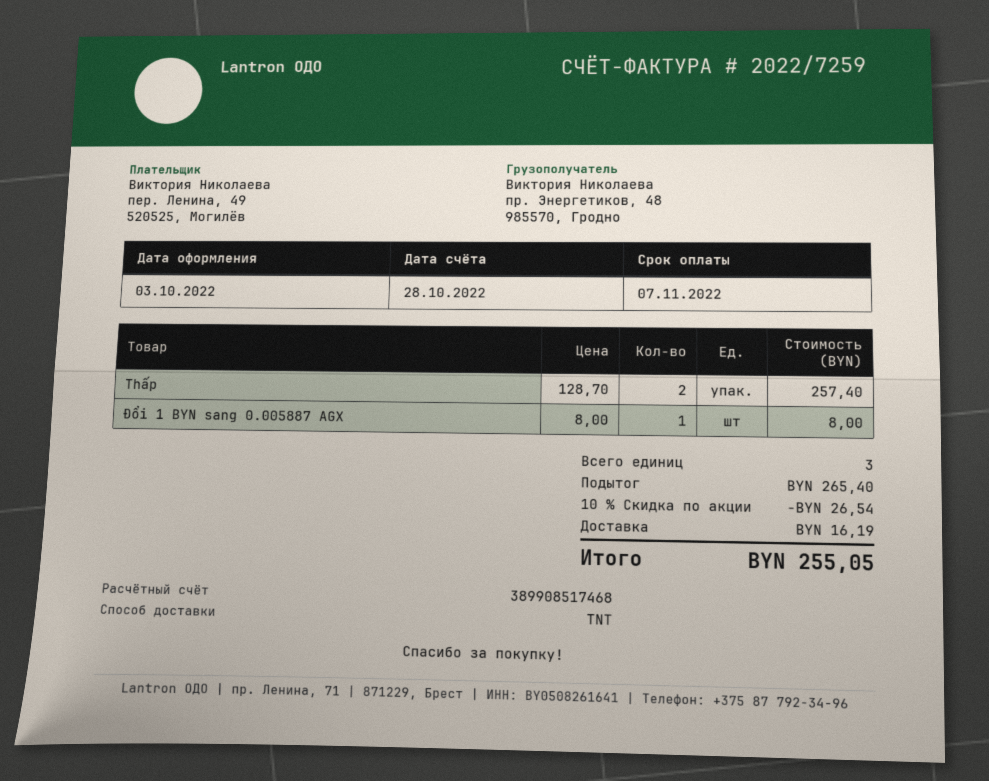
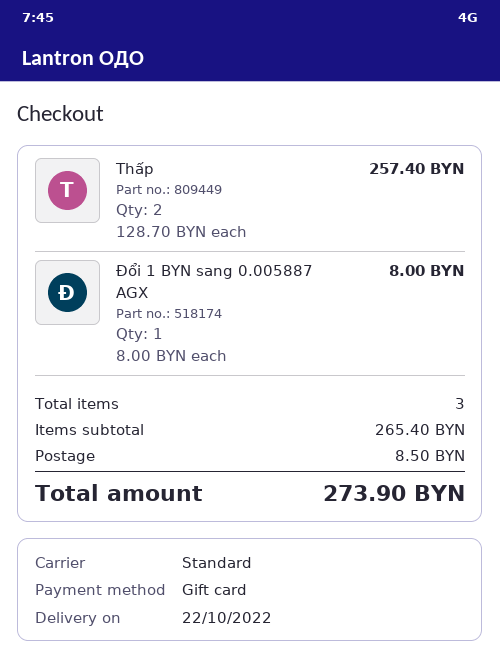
shipping method: TNT -> standard
discount: 10% = 26.54 -> none
shipping: 16.19 -> 8.50
total: 255.05 -> 273.90

